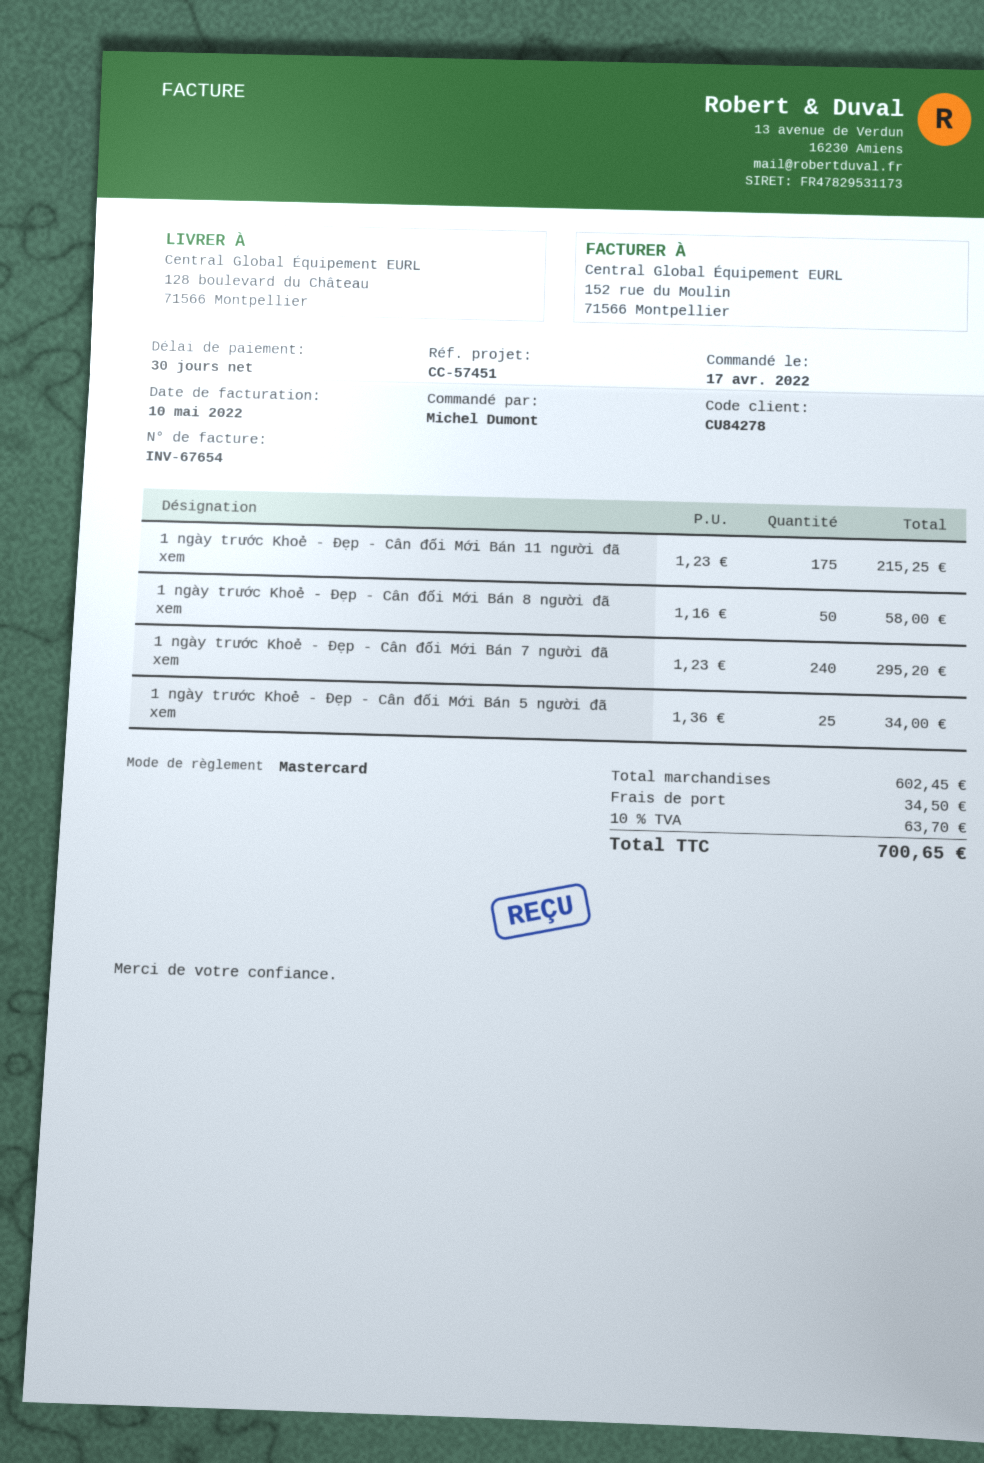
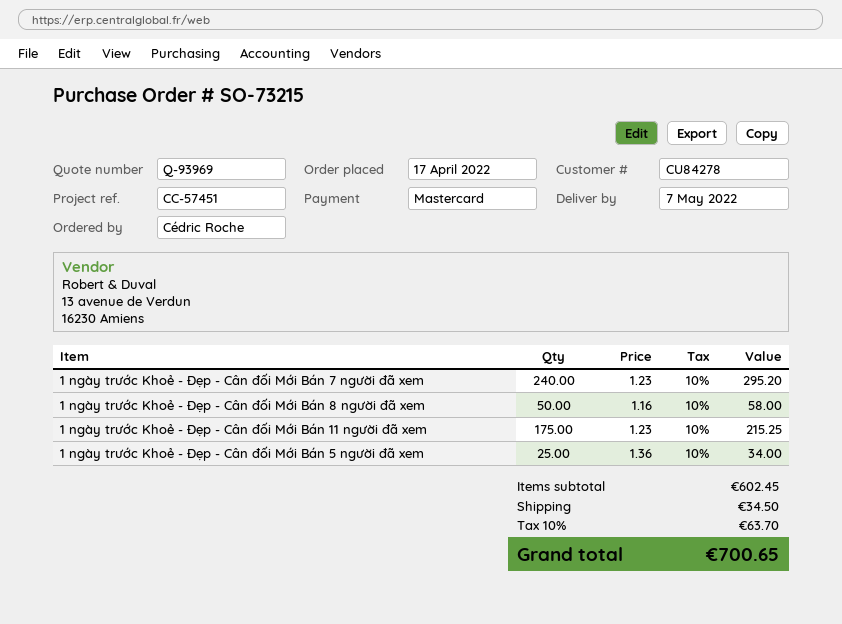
ordered by: Michel Dumont -> Cédric Roche

